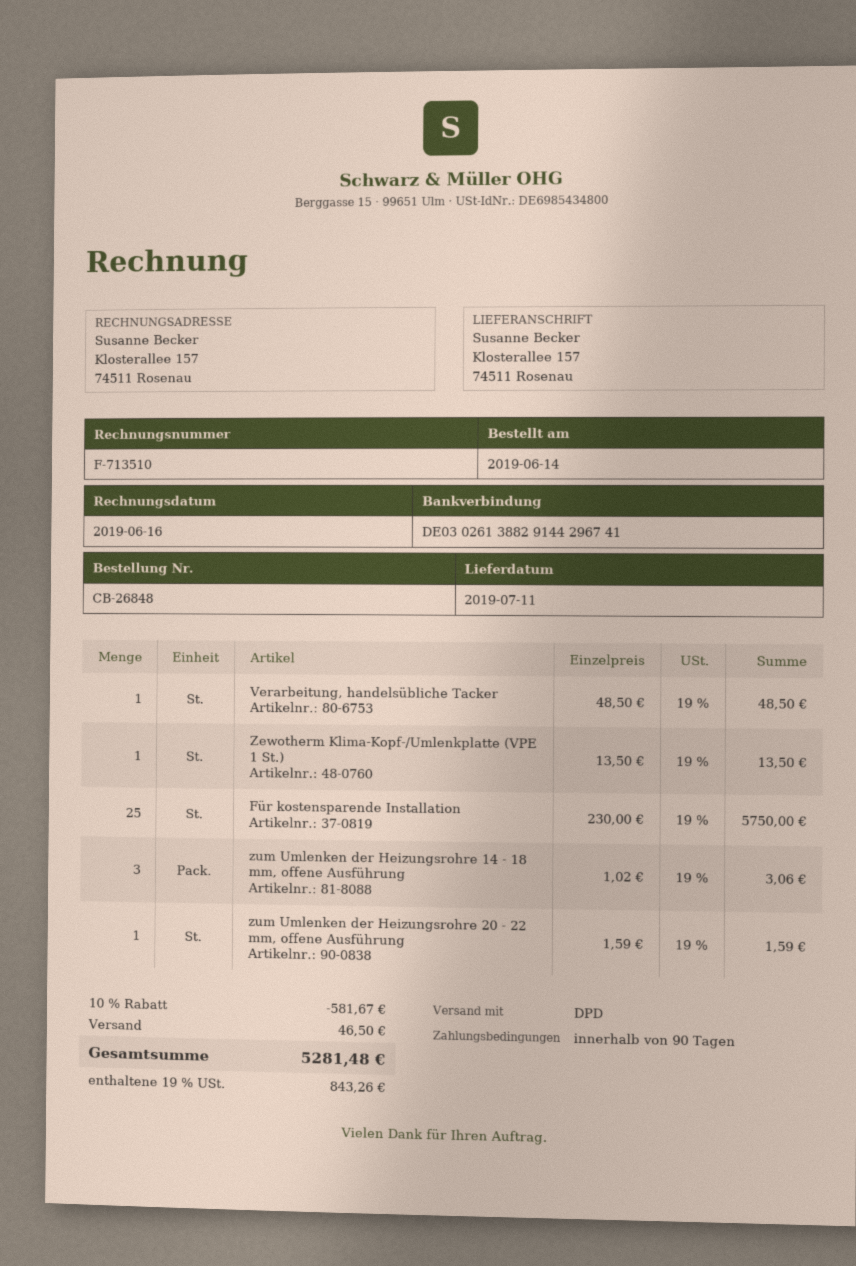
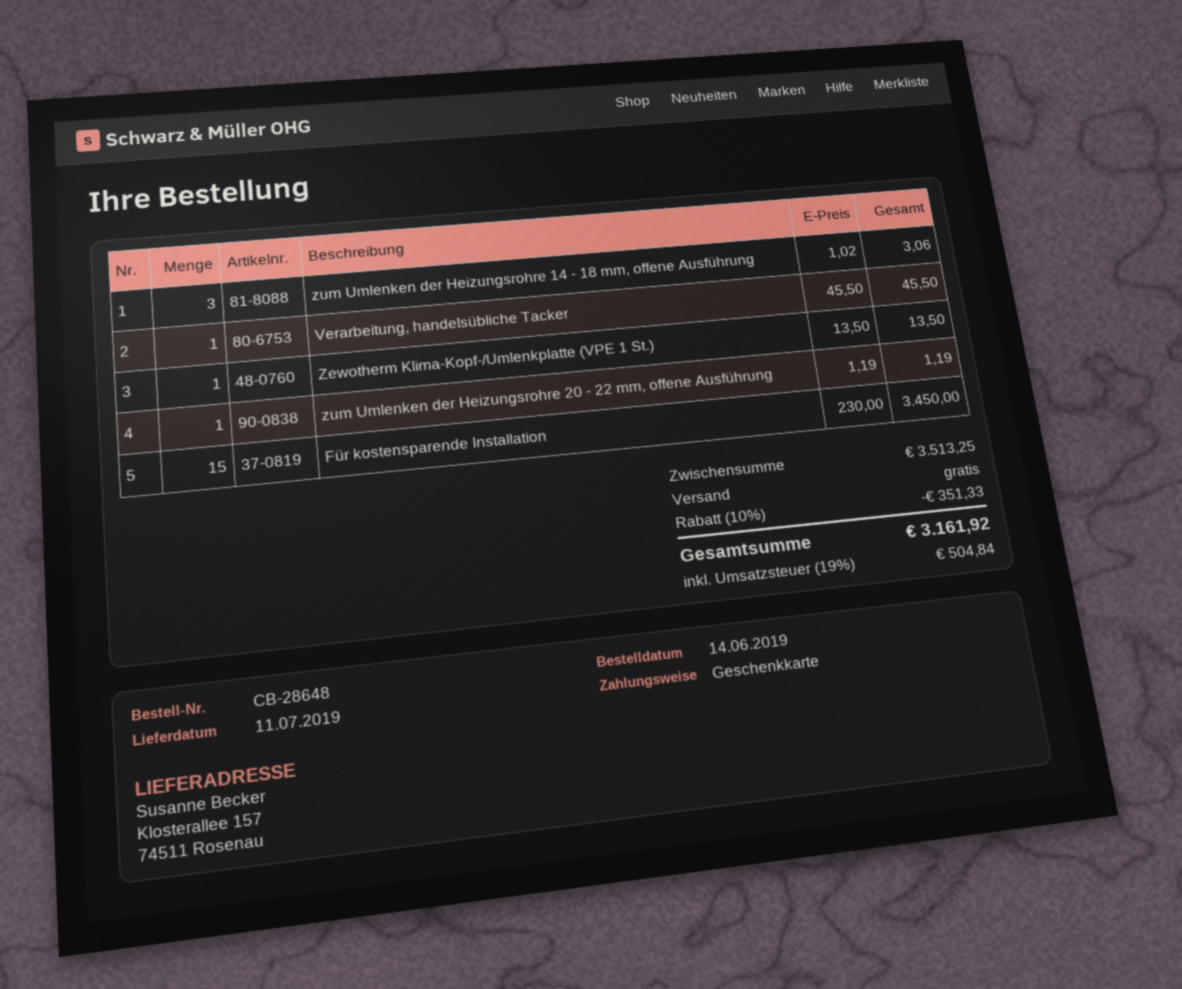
order number: CB-26848 -> CB-28648
Verarbeitung, handelsübliche Tacker: 1 x 48.50 = 48.50 -> 1 x 45.50 = 45.50
Für kostensparende Installation: 25 x 230.00 = 5750.00 -> 15 x 230.00 = 3450.00
zum Umlenken der Heizungsrohre 20 - 22 mm, offene Ausführung: 1 x 1.59 = 1.59 -> 1 x 1.19 = 1.19
discount: 10% = 581.67 -> 10% = 351.33
shipping: 46.50 -> 0.00
tax: 19% = 843.26 -> 19% = 504.84
total: 5281.48 -> 3161.92

